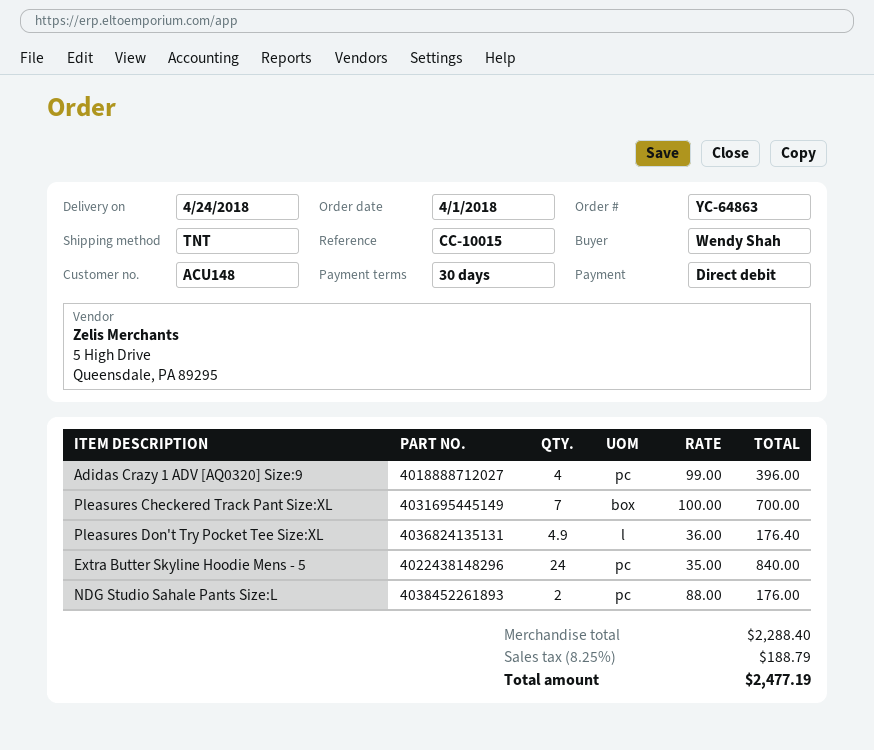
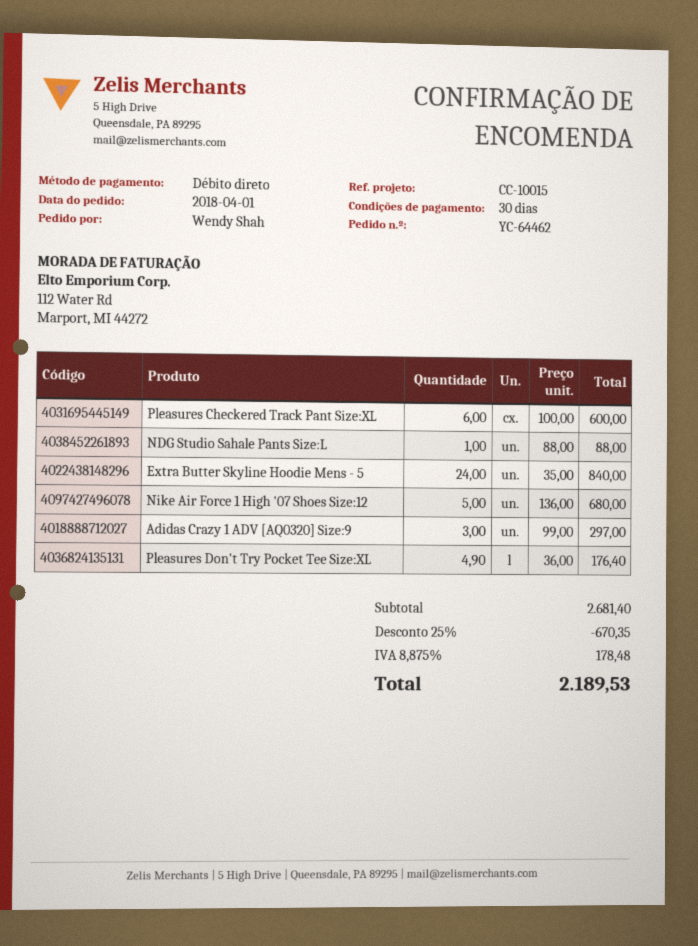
order number: YC-64863 -> YC-64462
Adidas Crazy 1 ADV [AQ0320] Size:9: 4 x 99.00 = 396.00 -> 3 x 99.00 = 297.00
Pleasures Checkered Track Pant Size:XL: 7 x 100.00 = 700.00 -> 6 x 100.00 = 600.00
NDG Studio Sahale Pants Size:L: 2 x 88.00 = 176.00 -> 1 x 88.00 = 88.00
Nike Air Force 1 High '07 Shoes Size:12: none -> 5 x 136.00 = 680.00
subtotal: 2288.40 -> 2681.40
discount: none -> 25% = 670.35
tax: 8.25% = 188.79 -> 8.875% = 178.48
total: 2477.19 -> 2189.53

